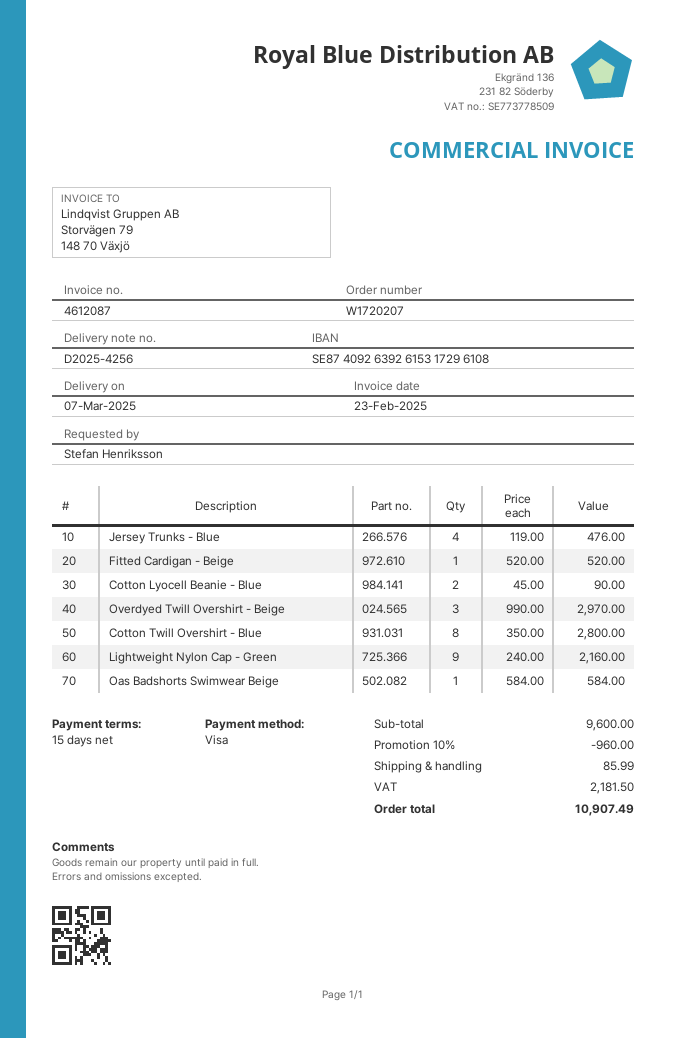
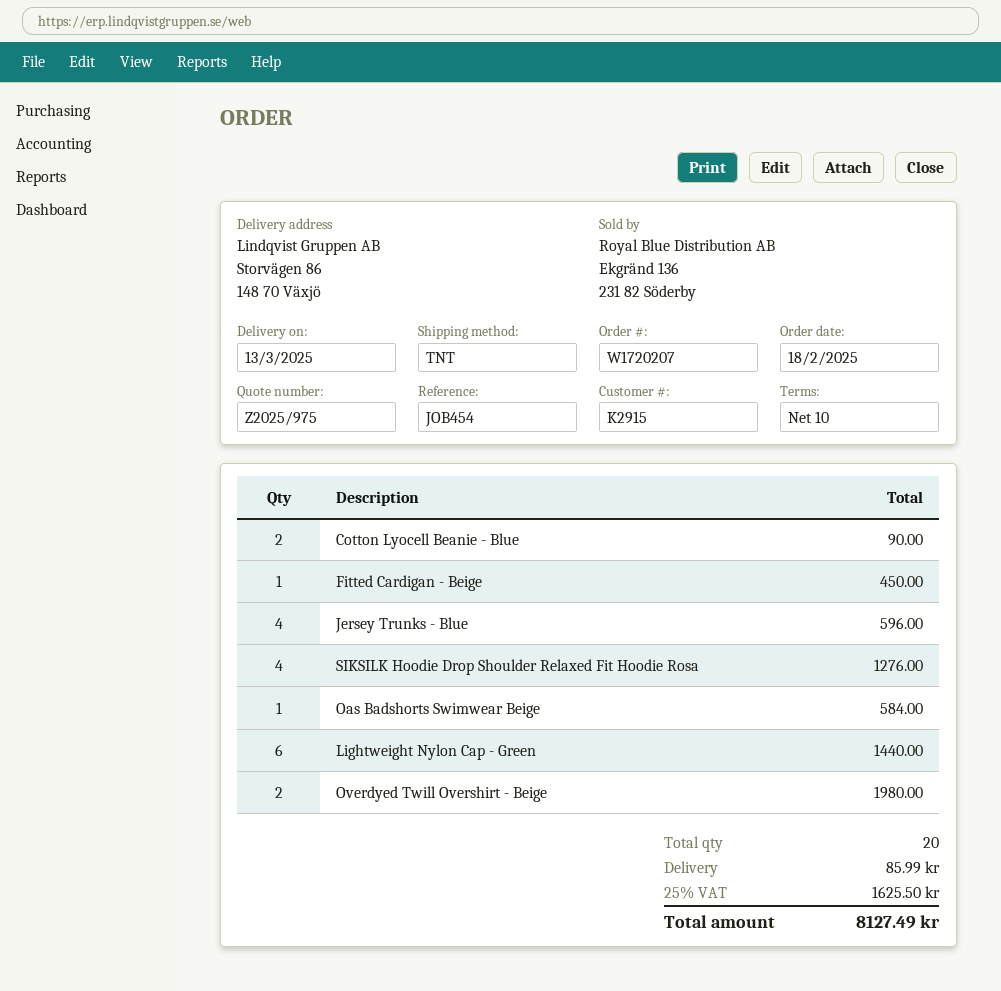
delivery date: 2025-03-07 -> 2025-03-13
payment terms: 15 days -> 10 days
Jersey Trunks - Blue: 4 for 476.00 -> 4 for 596.00
Fitted Cardigan - Beige: 1 for 520.00 -> 1 for 450.00
Overdyed Twill Overshirt - Beige: 3 for 2970.00 -> 2 for 1980.00
Cotton Twill Overshirt - Blue: 8 for 2800.00 -> none
Lightweight Nylon Cap - Green: 9 for 2160.00 -> 6 for 1440.00
SIKSILK Hoodie Drop Shoulder Relaxed Fit Hoodie Rosa: none -> 4 for 1276.00
discount: 10% = 960.00 -> none
tax: 2181.50 -> 1625.50
total: 10907.49 -> 8127.49

